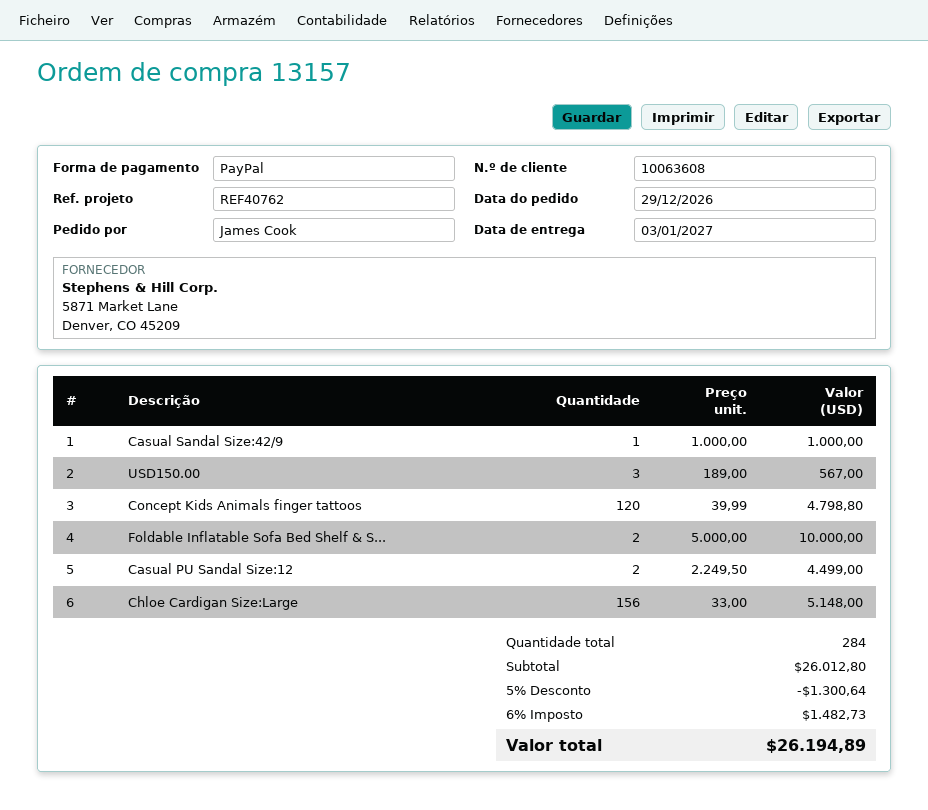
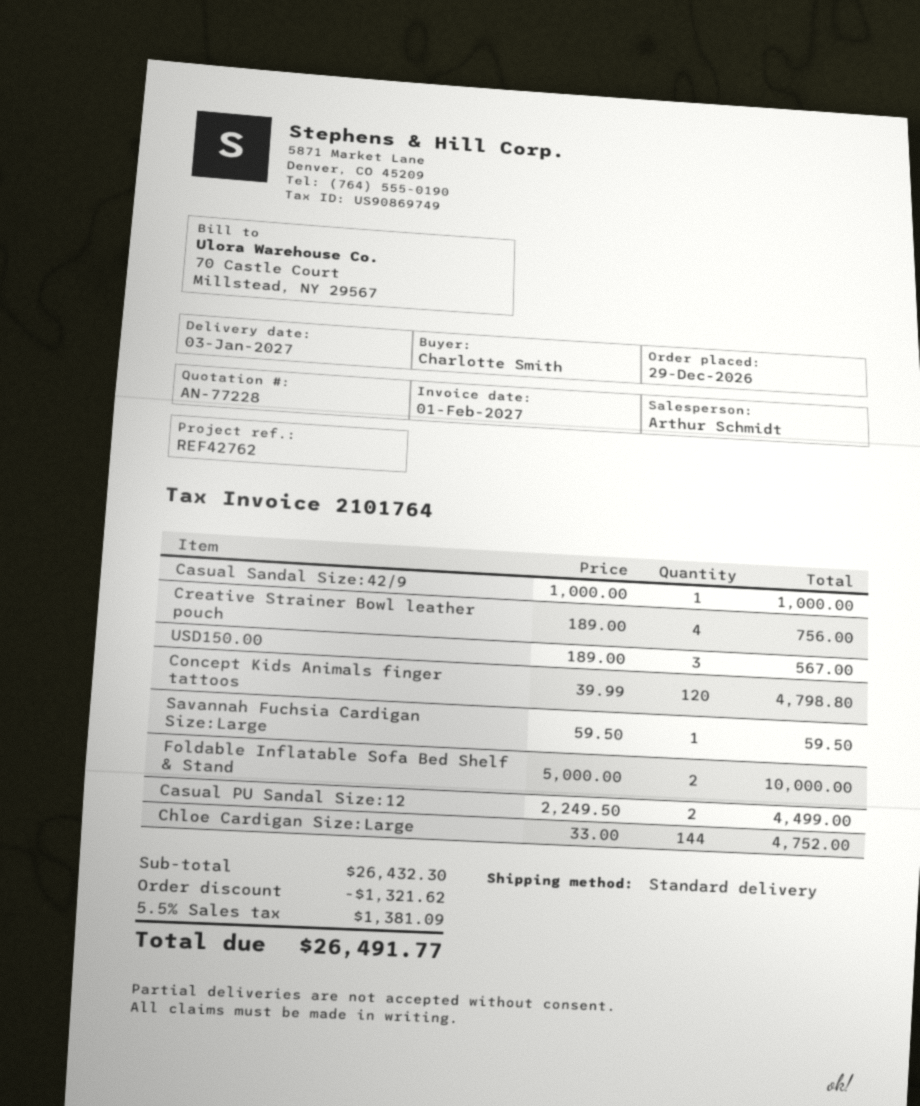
reference: REF40762 -> REF42762
ordered by: James Cook -> Charlotte Smith
Chloe Cardigan Size:Large: 156 x 33.00 = 5148.00 -> 144 x 33.00 = 4752.00
Creative Strainer Bowl leather pouch: none -> 4 x 189.00 = 756.00
Savannah Fuchsia Cardigan Size:Large: none -> 1 x 59.50 = 59.50
subtotal: 26012.80 -> 26432.30
discount: 1300.64 -> 1321.62
tax: 6% = 1482.73 -> 5.5% = 1381.09
total: 26194.89 -> 26491.77

